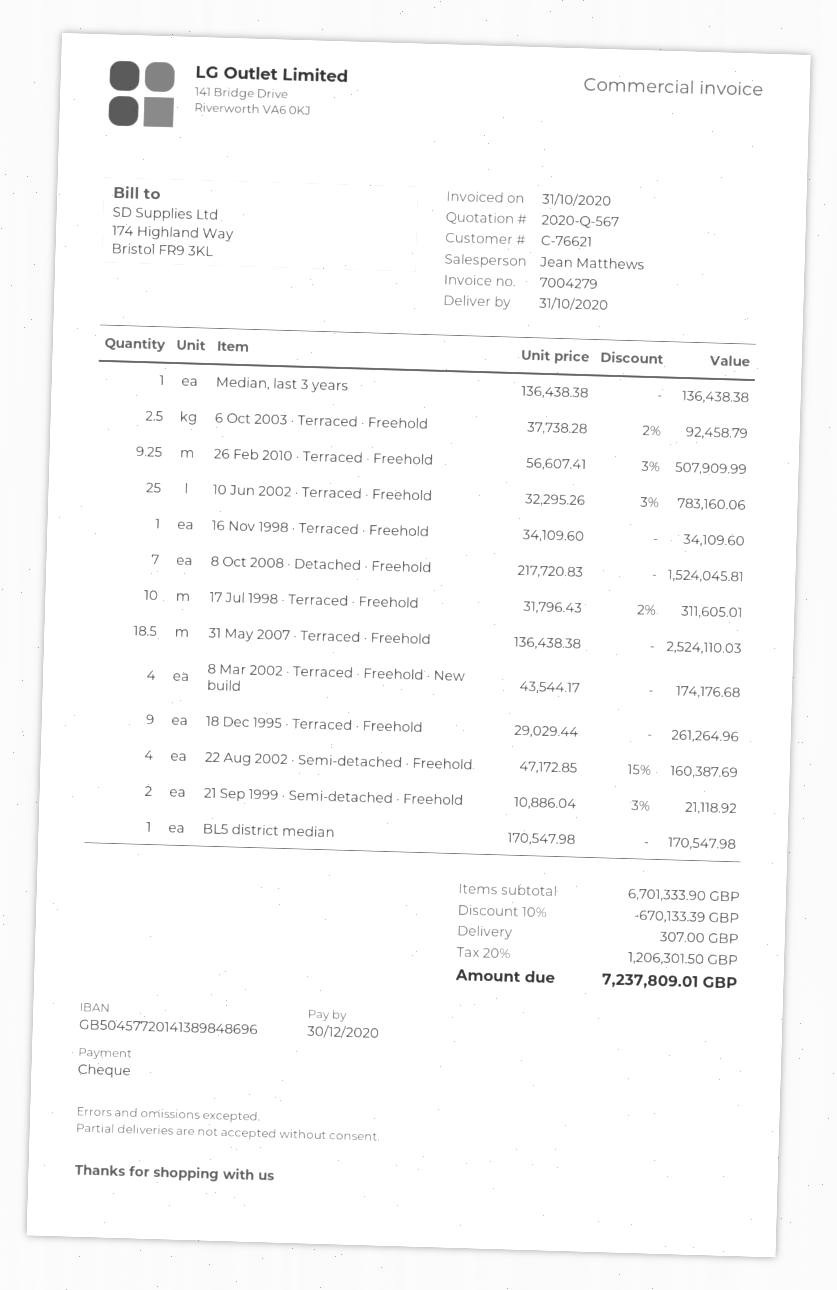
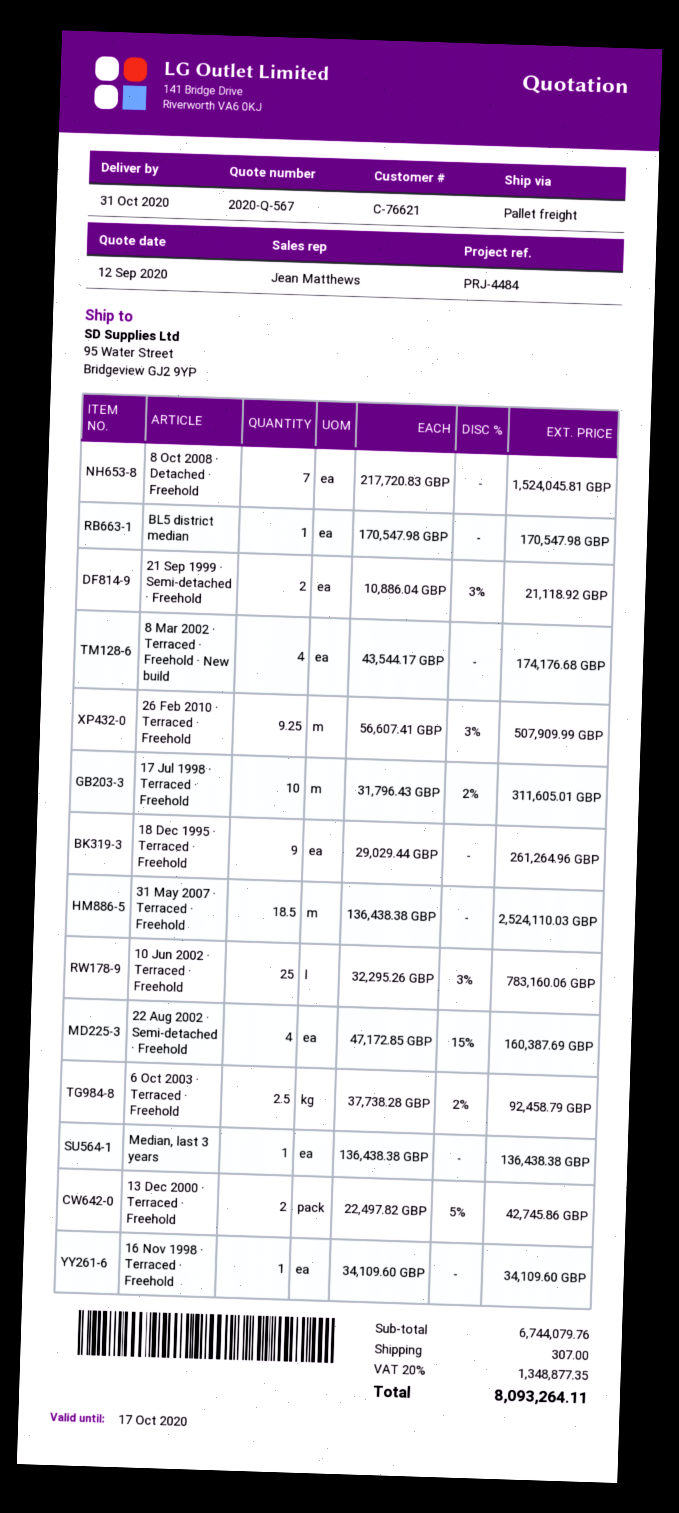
13 Dec 2000 · Terraced · Freehold: none -> 2 x 22497.82 - 5% = 42745.86
subtotal: 6701333.90 -> 6744079.76
discount: 10% = 670133.39 -> none
tax: 20% = 1206301.50 -> 20% = 1348877.35
total: 7237809.01 -> 8093264.11

